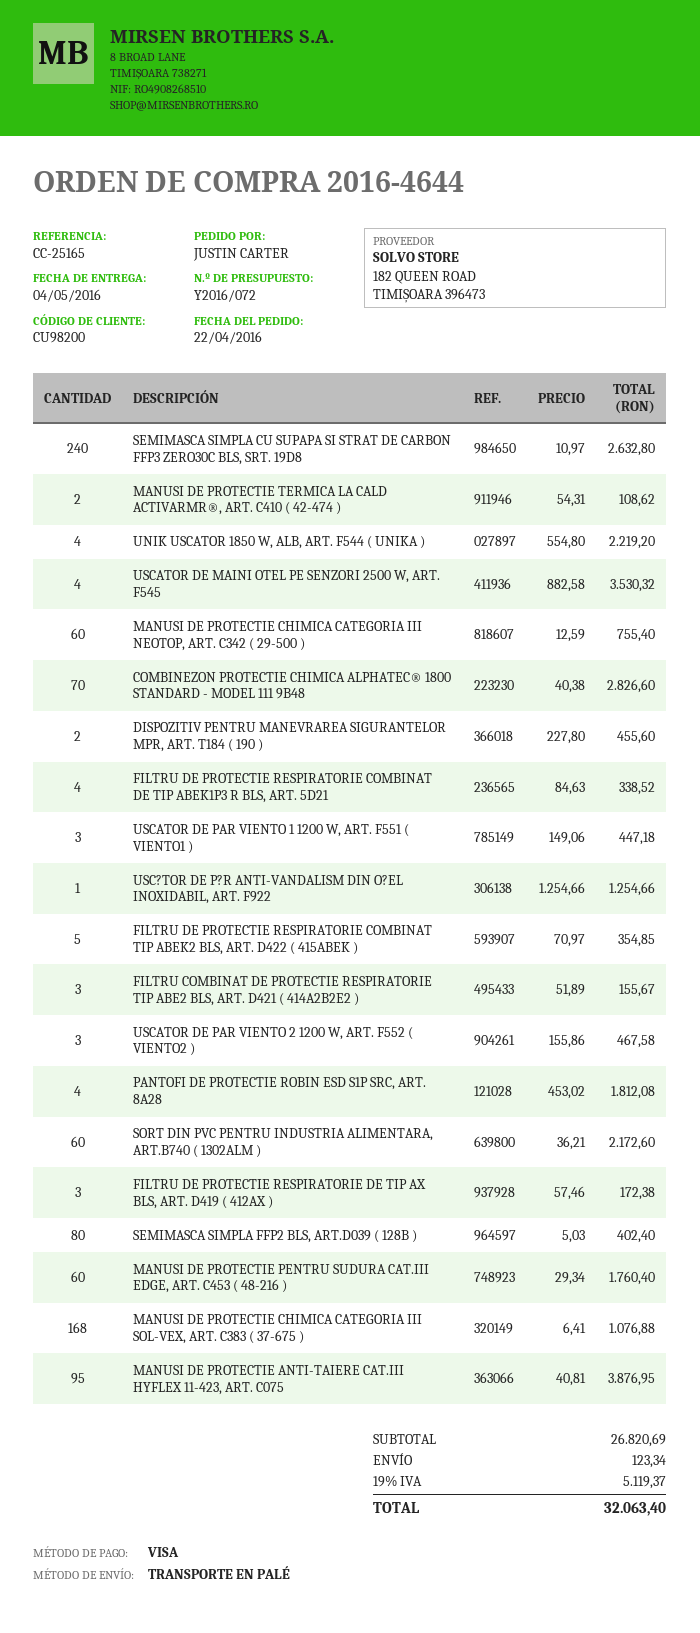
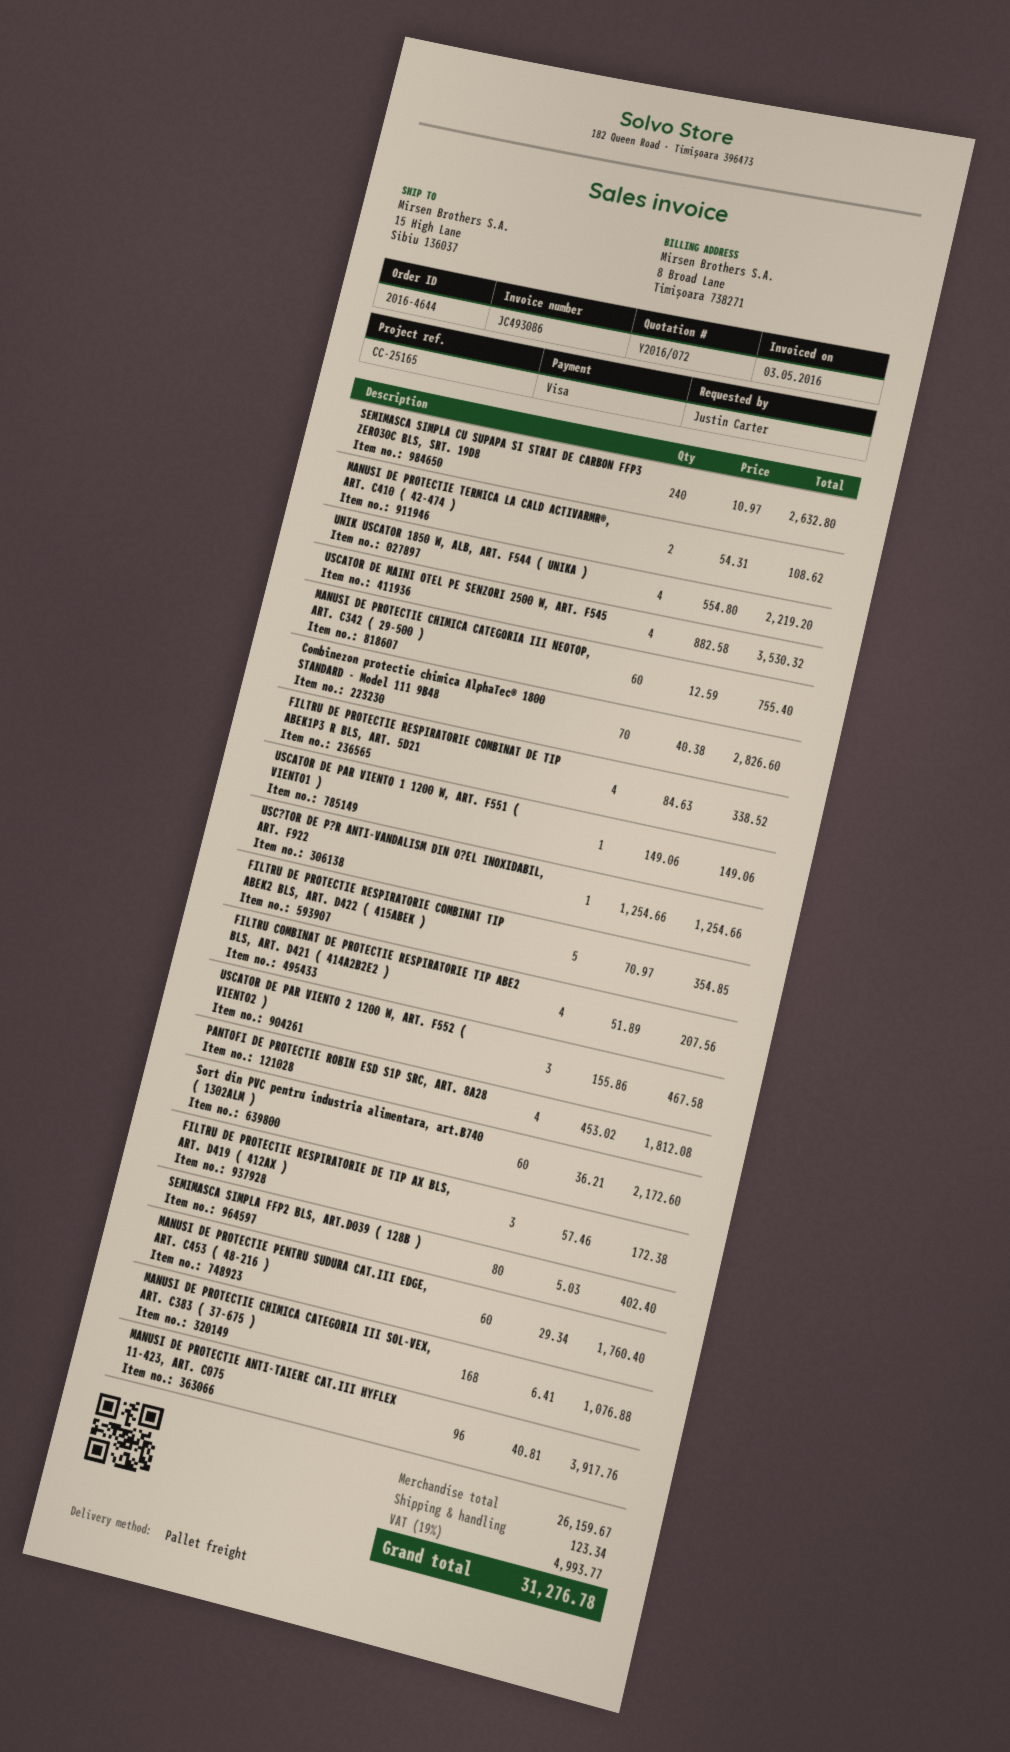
DISPOZITIV PENTRU MANEVRAREA SIGURANTELOR MPR, ART. T184 ( 190 ): 2 x 227.80 = 455.60 -> none
USCATOR DE PAR VIENTO 1 1200 W, ART. F551 ( VIENTO1 ): 3 x 149.06 = 447.18 -> 1 x 149.06 = 149.06
FILTRU COMBINAT DE PROTECTIE RESPIRATORIE TIP ABE2 BLS, ART. D421 ( 414A2B2E2 ): 3 x 51.89 = 155.67 -> 4 x 51.89 = 207.56
MANUSI DE PROTECTIE ANTI-TAIERE CAT.III HYFLEX 11-423, ART. C075: 95 x 40.81 = 3876.95 -> 96 x 40.81 = 3917.76
subtotal: 26820.69 -> 26159.67
tax: 19% = 5119.37 -> 19% = 4993.77
total: 32063.40 -> 31276.78

